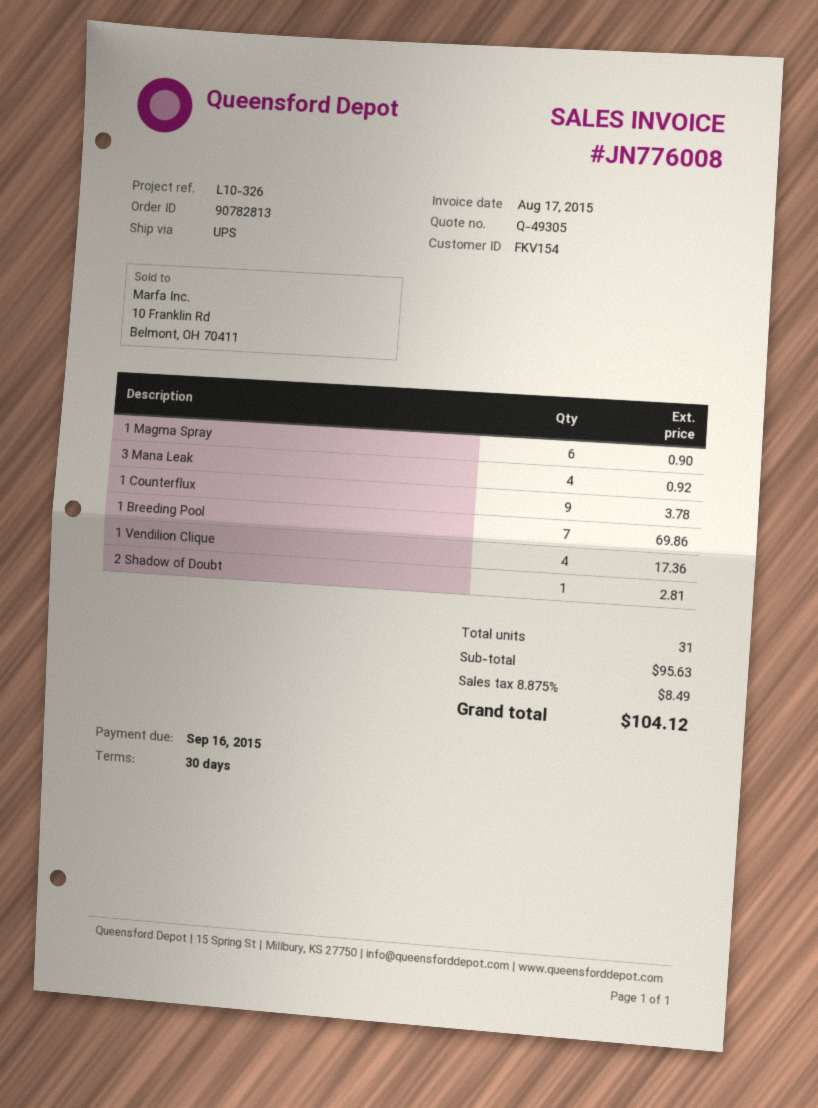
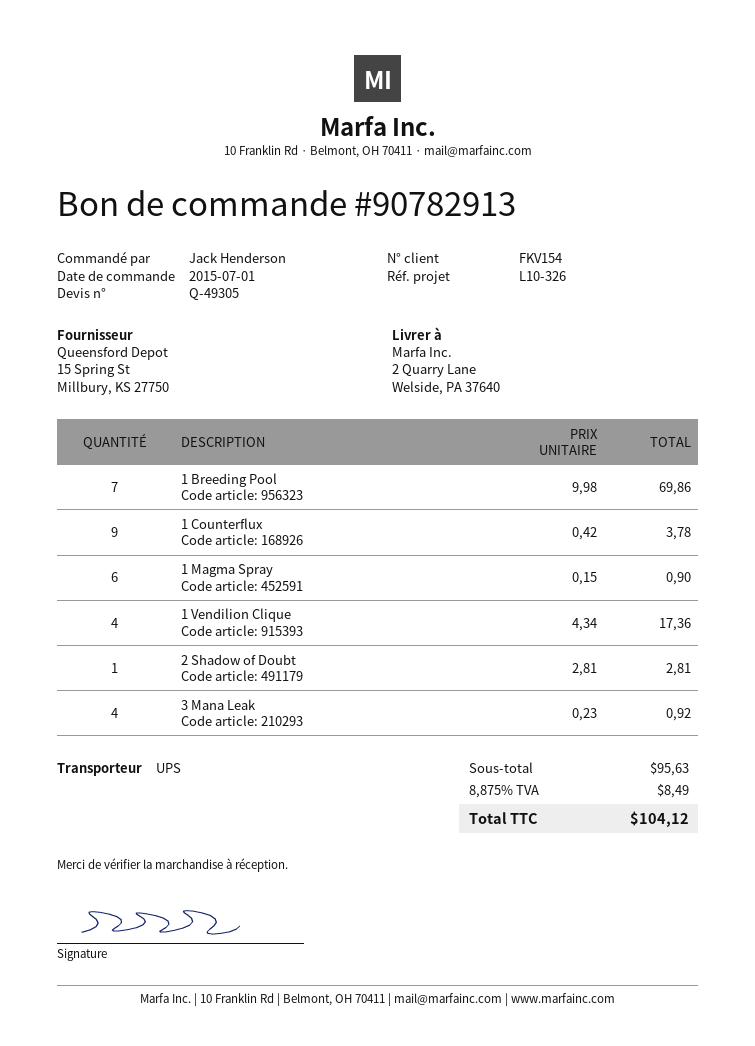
order number: 90782813 -> 90782913

